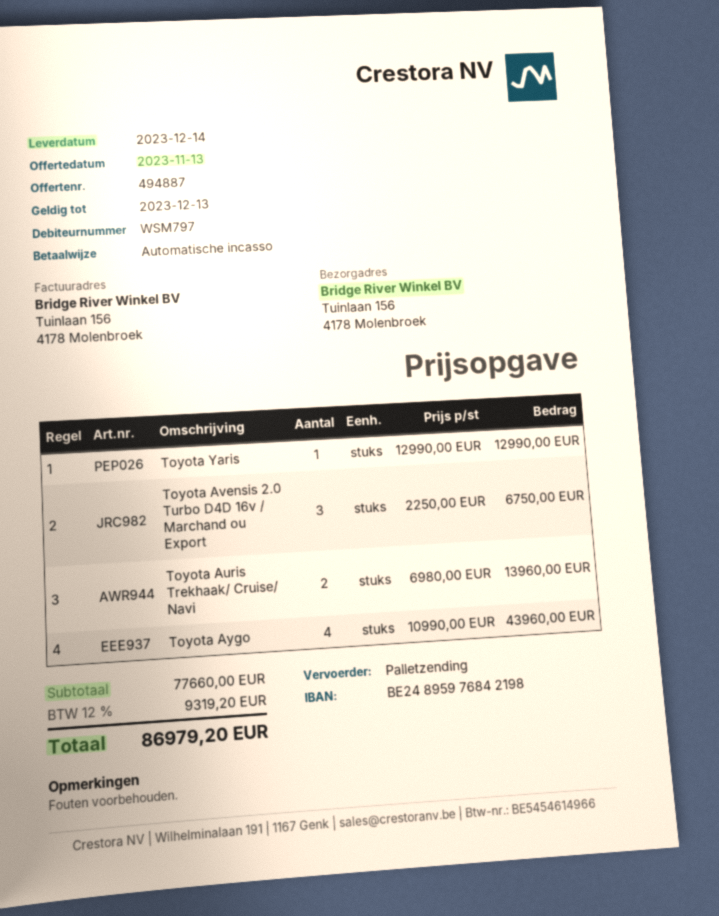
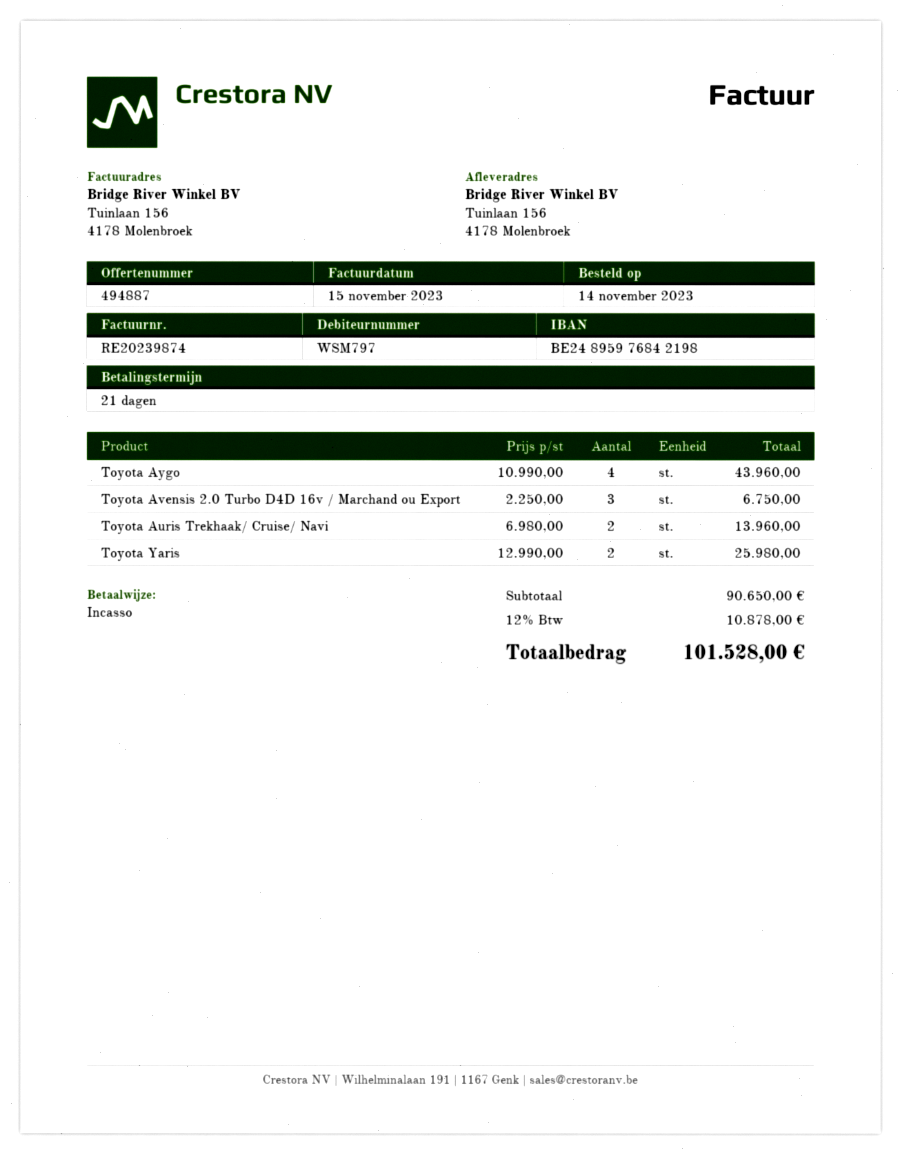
Toyota Yaris: 1 x 12990.00 = 12990.00 -> 2 x 12990.00 = 25980.00
subtotal: 77660.00 -> 90650.00
tax: 12% = 9319.20 -> 12% = 10878.00
total: 86979.20 -> 101528.00

